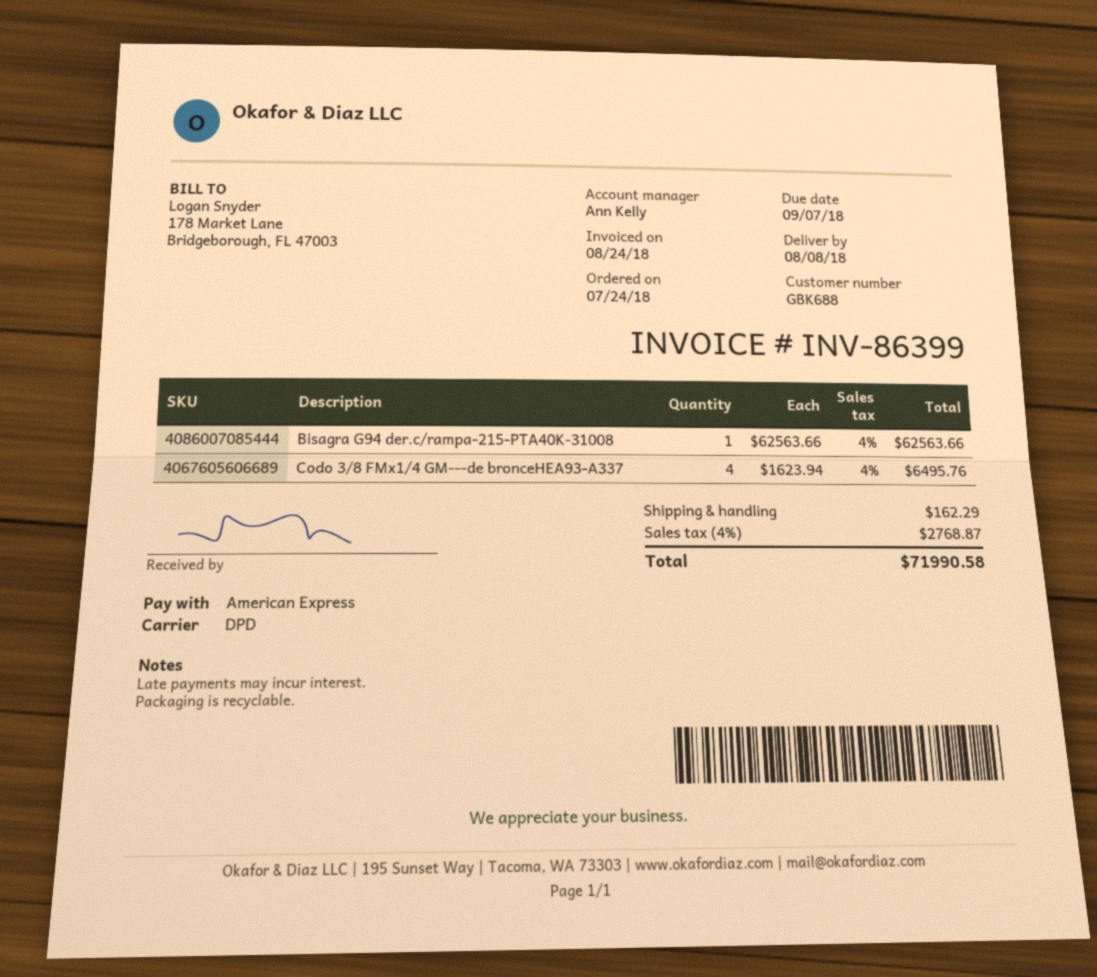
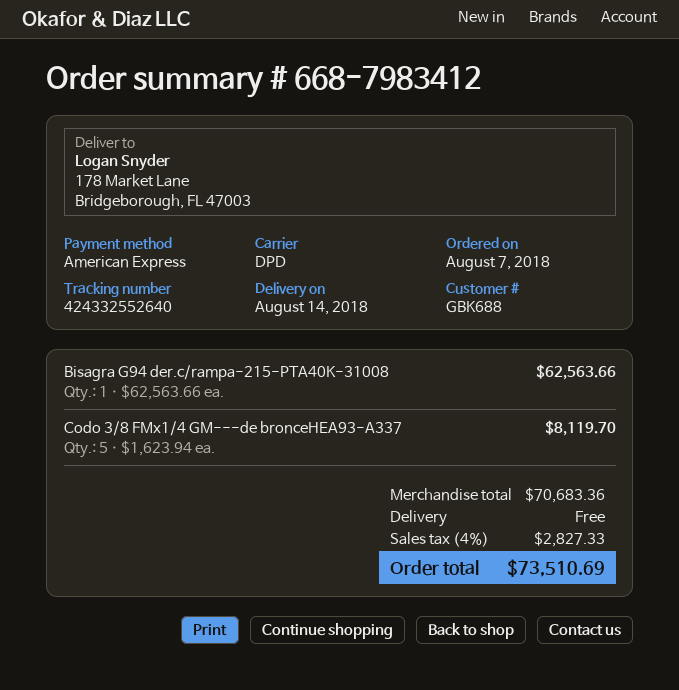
order date: 2018-07-24 -> 2018-08-07
delivery date: 2018-08-08 -> 2018-08-14
Codo 3/8 FMx1/4 GM---de bronceHEA93-A337: 4 x 1623.94 = 6495.76 -> 5 x 1623.94 = 8119.70
shipping: 162.29 -> 0.00
tax: 4% = 2768.87 -> 4% = 2827.33
total: 71990.58 -> 73510.69

